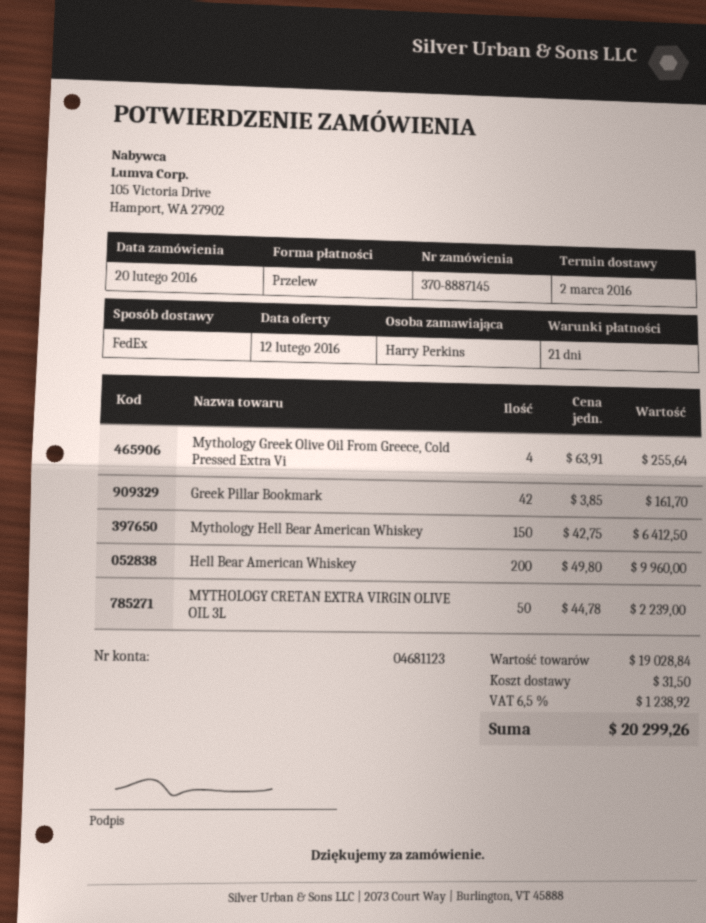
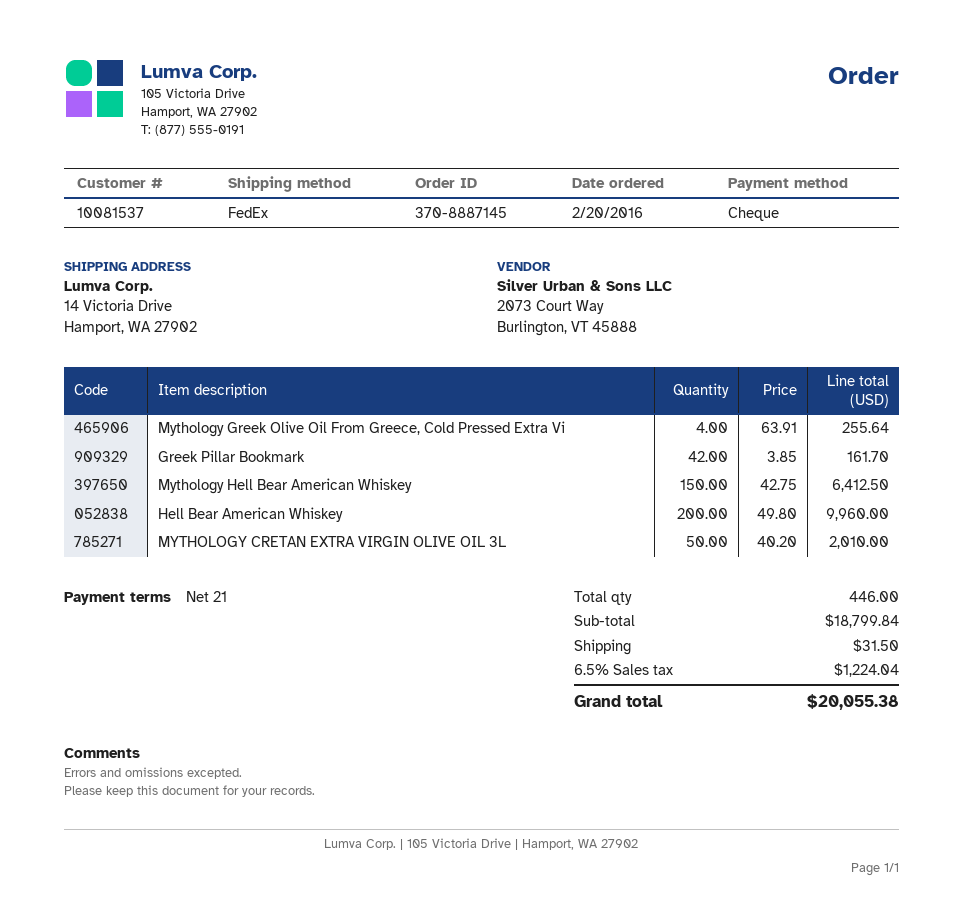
payment method: bank transfer -> cheque
MYTHOLOGY CRETAN EXTRA VIRGIN OLIVE OIL 3L: 50 x 44.78 = 2239.00 -> 50 x 40.20 = 2010.00
subtotal: 19028.84 -> 18799.84
tax: 6.5% = 1238.92 -> 6.5% = 1224.04
total: 20299.26 -> 20055.38

